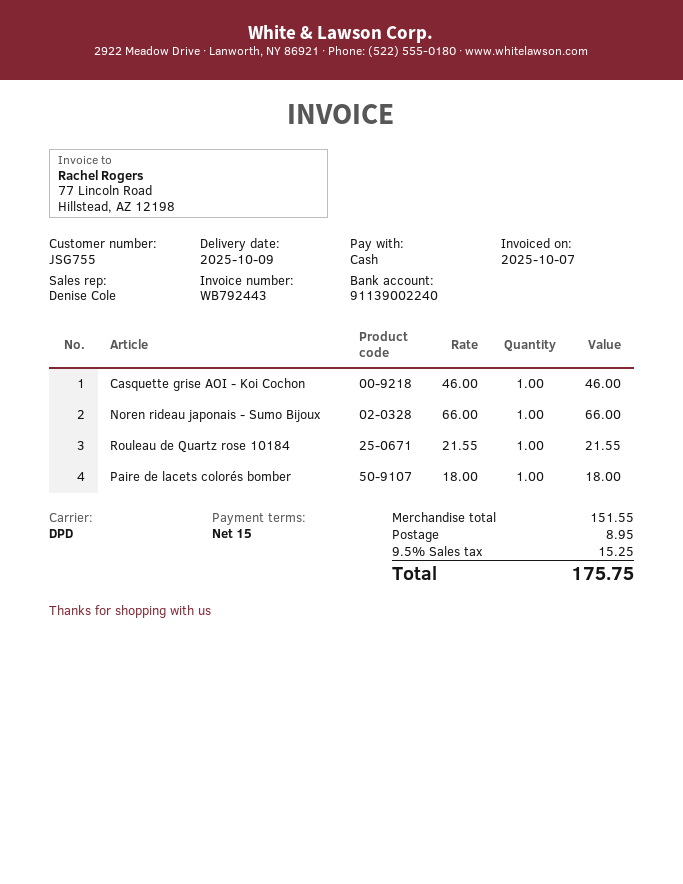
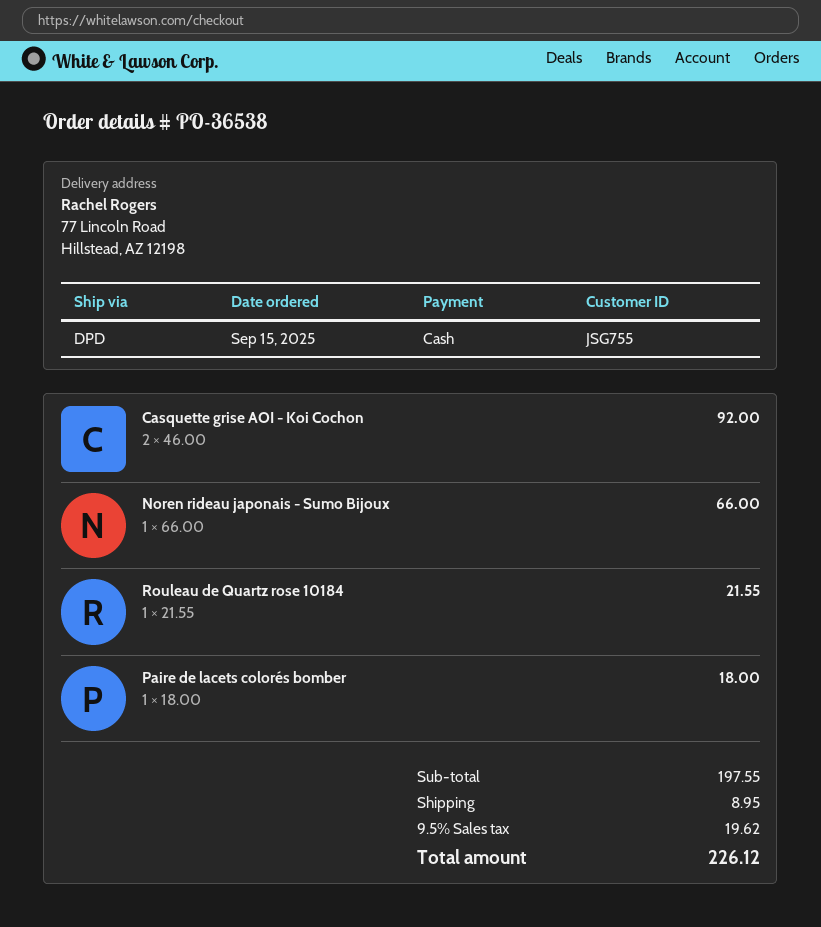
Casquette grise AOI - Koi Cochon: 1 x 46.00 = 46.00 -> 2 x 46.00 = 92.00
subtotal: 151.55 -> 197.55
tax: 9.5% = 15.25 -> 9.5% = 19.62
total: 175.75 -> 226.12

